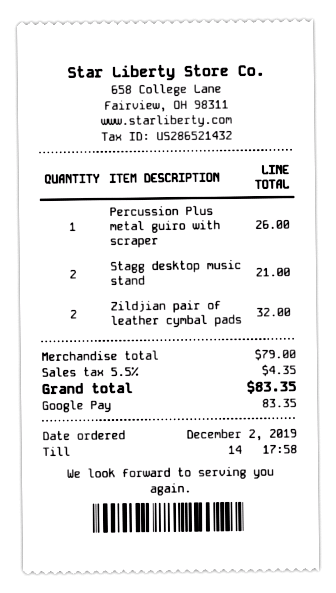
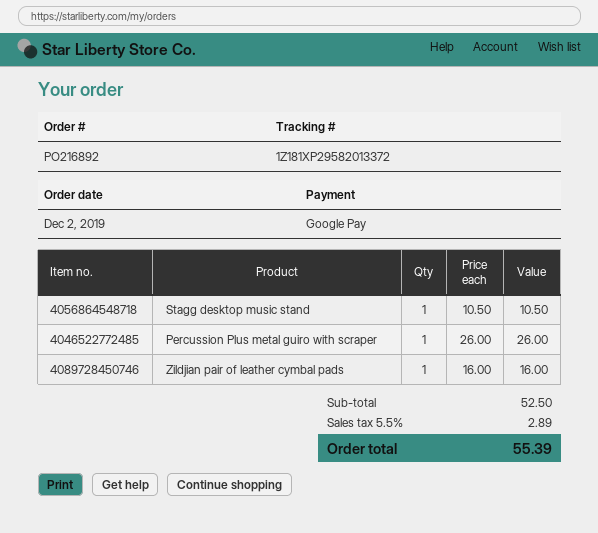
Stagg desktop music stand: 2 for 21.00 -> 1 for 10.50
Zildjian pair of leather cymbal pads: 2 for 32.00 -> 1 for 16.00
subtotal: 79.00 -> 52.50
tax: 5.5% = 4.35 -> 5.5% = 2.89
total: 83.35 -> 55.39

